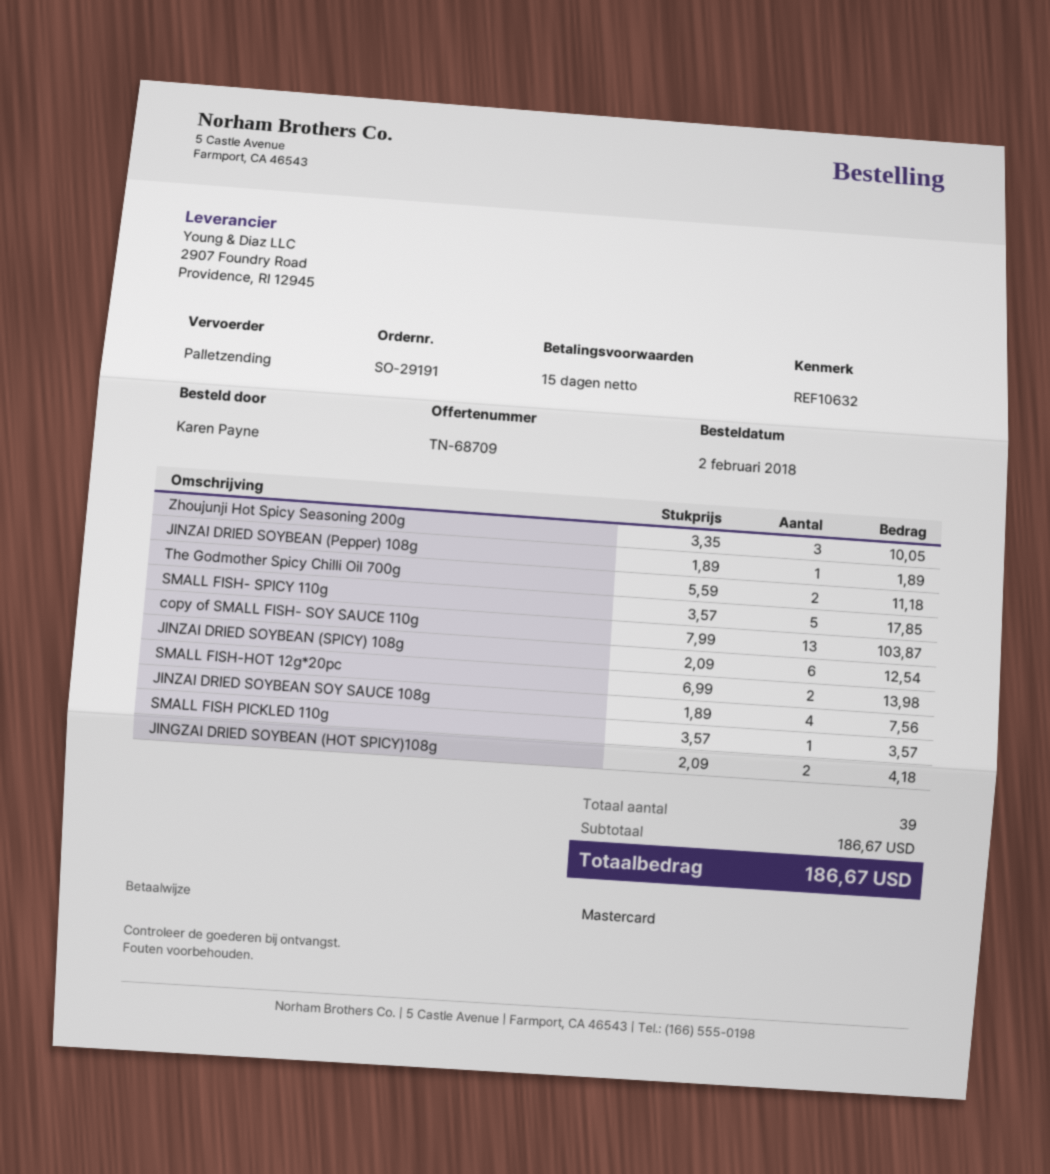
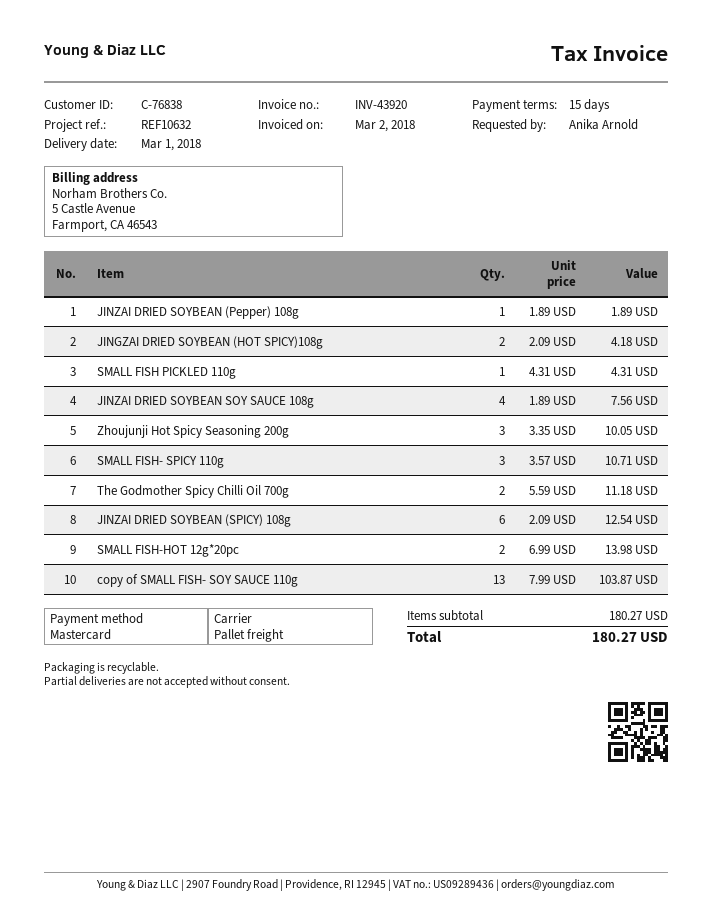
ordered by: Karen Payne -> Anika Arnold
SMALL FISH- SPICY 110g: 5 x 3.57 = 17.85 -> 3 x 3.57 = 10.71
SMALL FISH PICKLED 110g: 1 x 3.57 = 3.57 -> 1 x 4.31 = 4.31
subtotal: 186.67 -> 180.27
total: 186.67 -> 180.27

